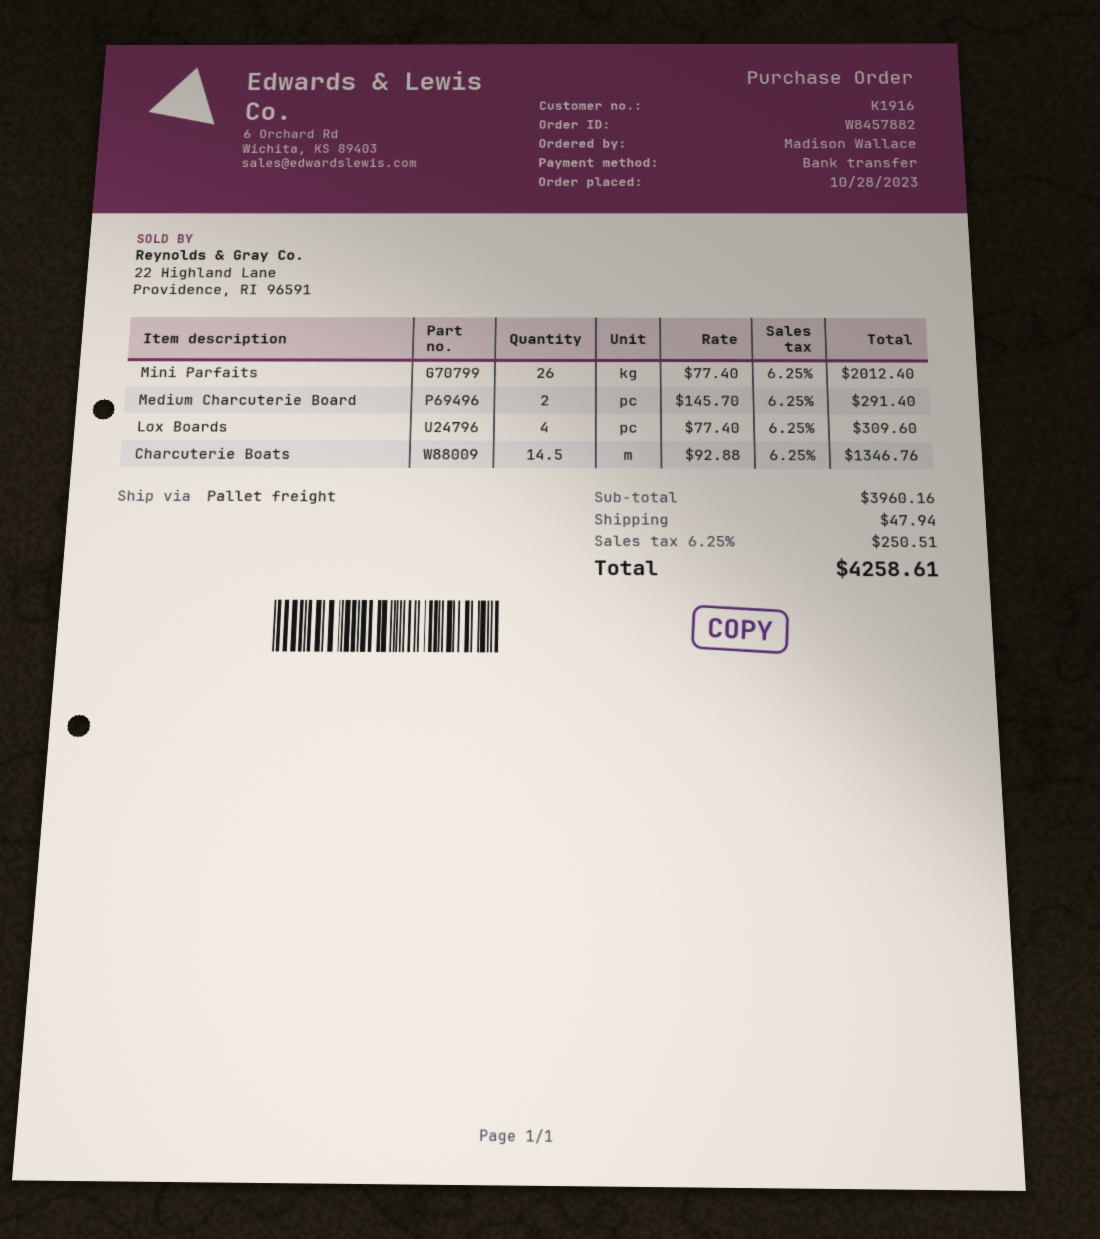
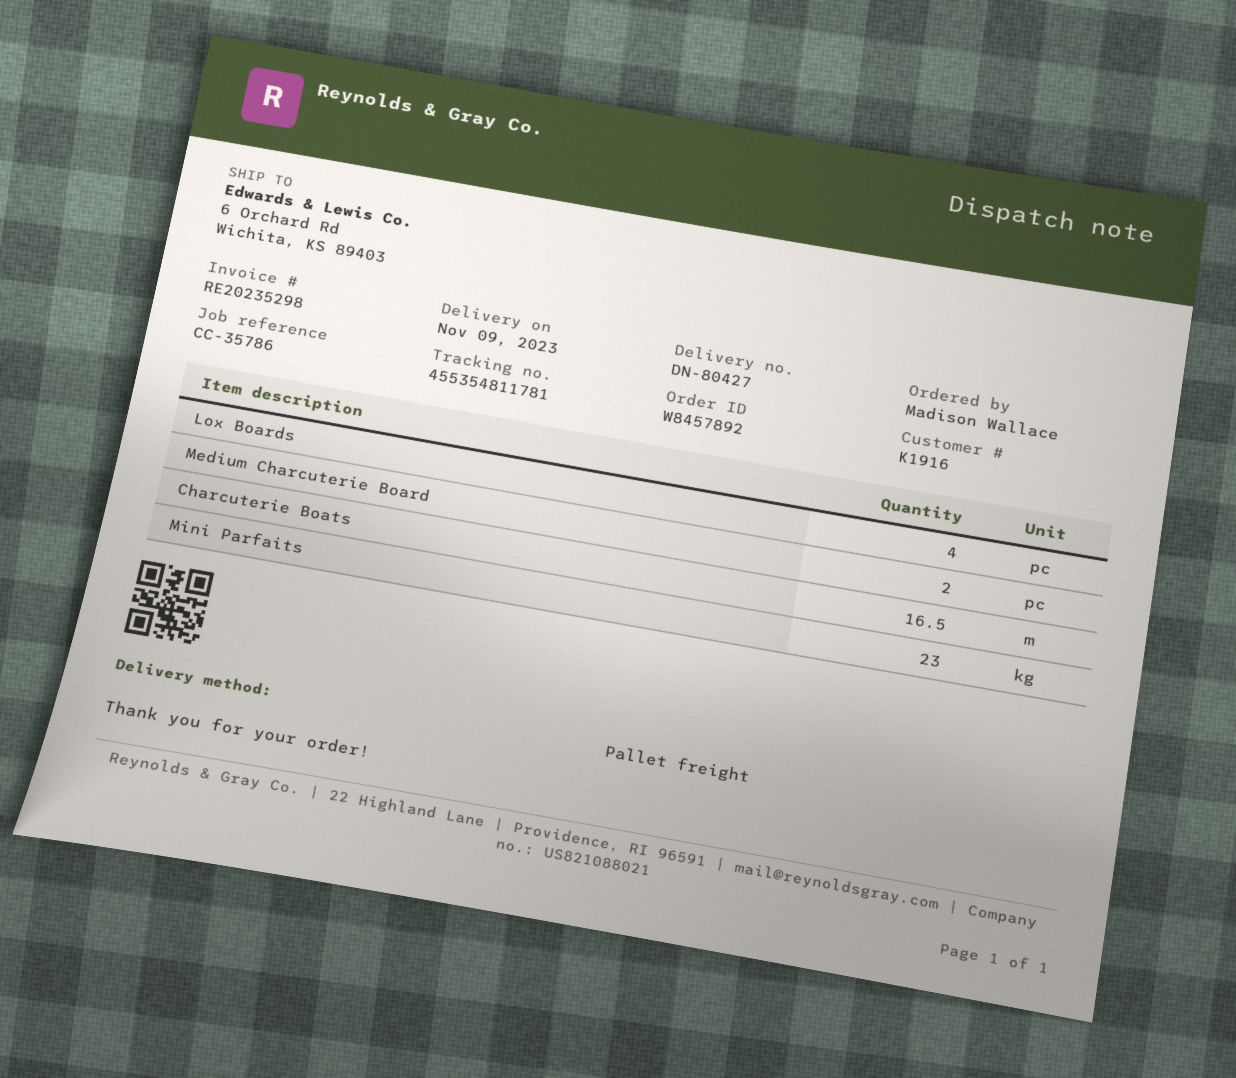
order number: W8457882 -> W8457892
Mini Parfaits: 26 -> 23
Charcuterie Boats: 14.5 -> 16.5

